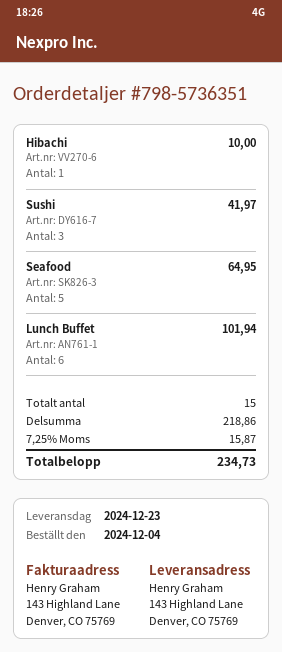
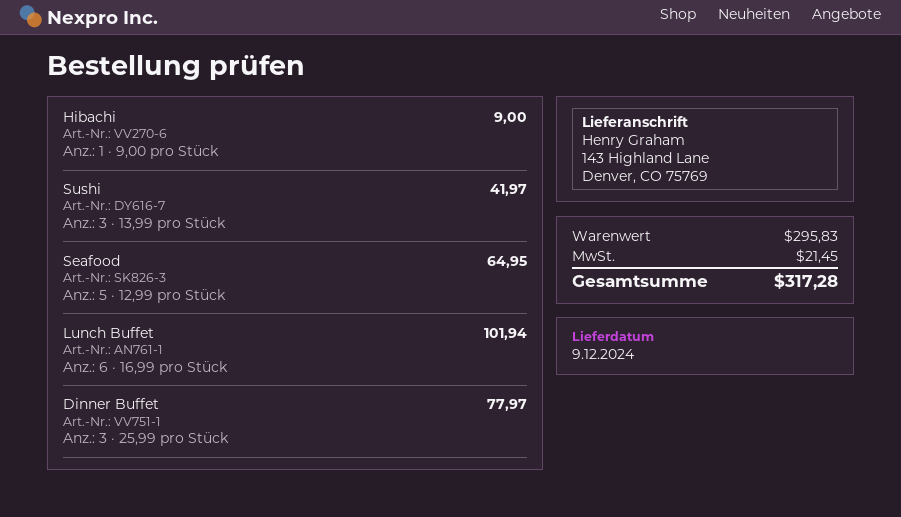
delivery date: 2024-12-23 -> 2024-12-09
Hibachi: 1 for 10.00 -> 1 for 9.00
Dinner Buffet: none -> 3 for 77.97
subtotal: 218.86 -> 295.83
tax: 15.87 -> 21.45
total: 234.73 -> 317.28

